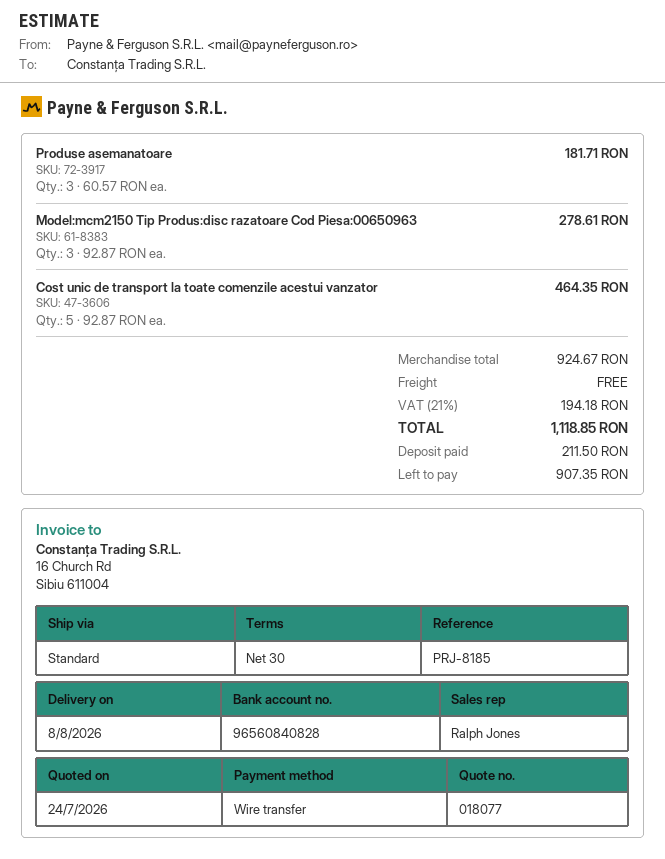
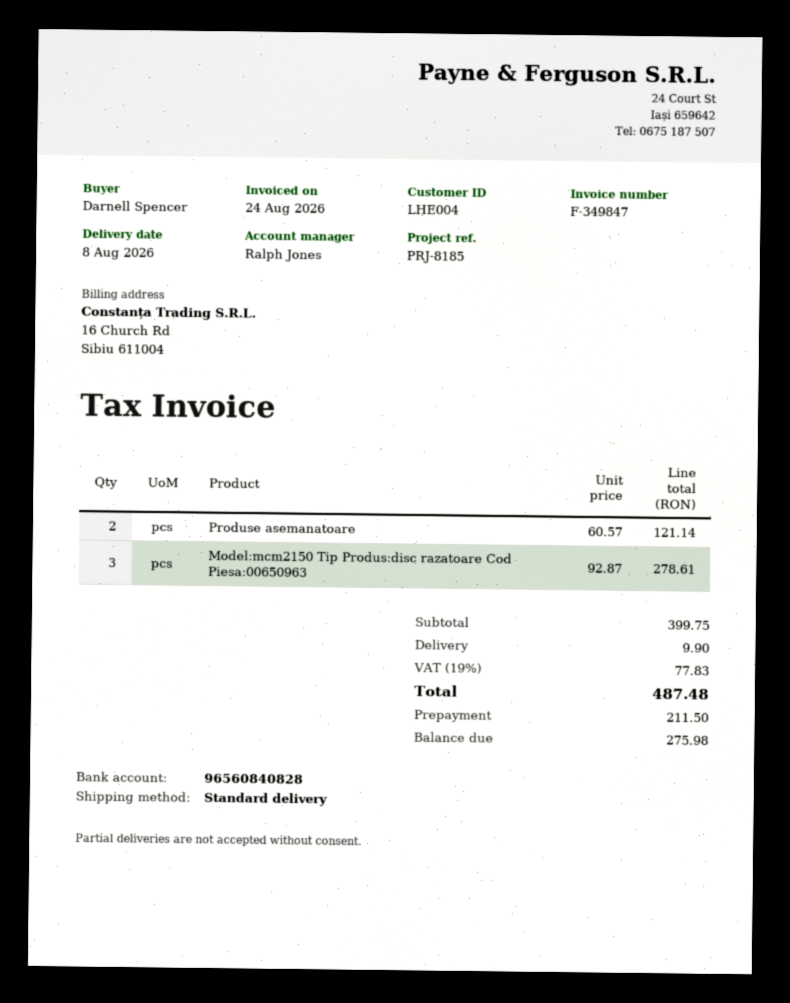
Produse asemanatoare: 3 x 60.57 = 181.71 -> 2 x 60.57 = 121.14
Cost unic de transport la toate comenzile acestui vanzator: 5 x 92.87 = 464.35 -> none
subtotal: 924.67 -> 399.75
shipping: 0.00 -> 9.90
tax: 21% = 194.18 -> 19% = 77.83
total: 1118.85 -> 487.48
balance: 907.35 -> 275.98

